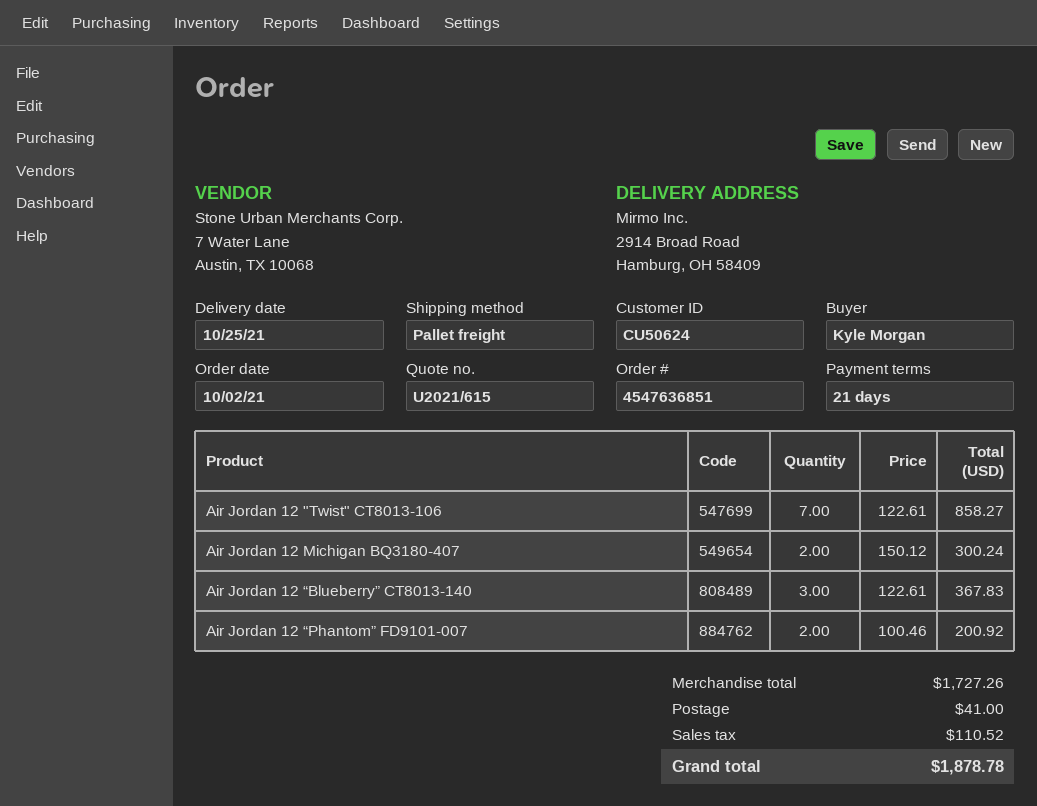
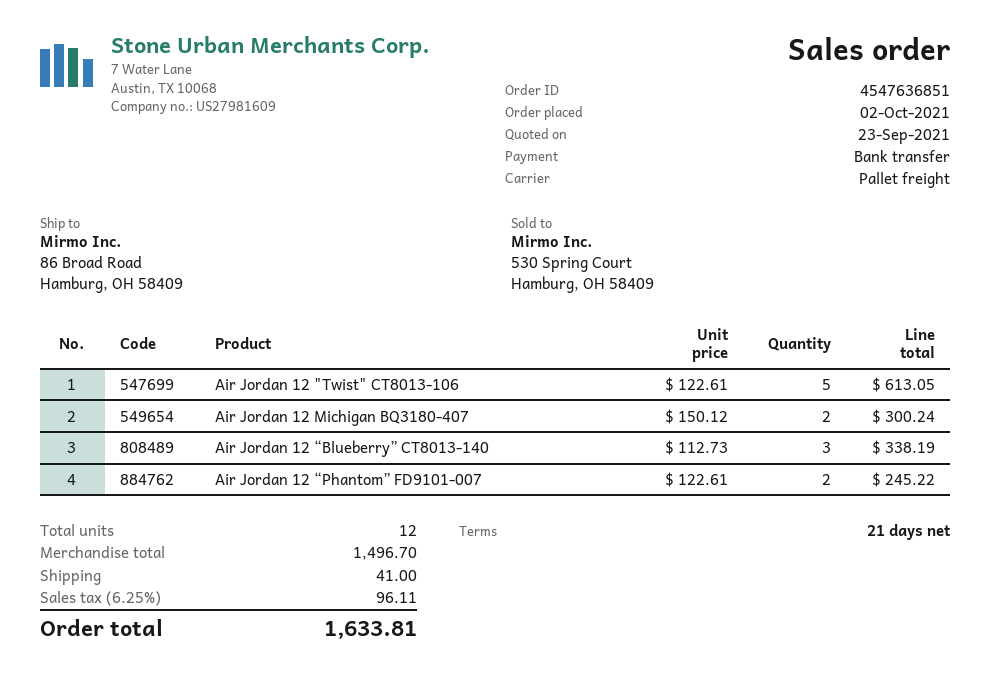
ship to: 2914 Broad Road, Hamburg, OH 58409 -> 86 Broad Road, Hamburg, OH 58409
Air Jordan 12 "Twist" CT8013-106: 7 x 122.61 = 858.27 -> 5 x 122.61 = 613.05
Air Jordan 12 “Blueberry” CT8013-140: 3 x 122.61 = 367.83 -> 3 x 112.73 = 338.19
Air Jordan 12 “Phantom” FD9101-007: 2 x 100.46 = 200.92 -> 2 x 122.61 = 245.22
subtotal: 1727.26 -> 1496.70
tax: 110.52 -> 96.11
total: 1878.78 -> 1633.81

